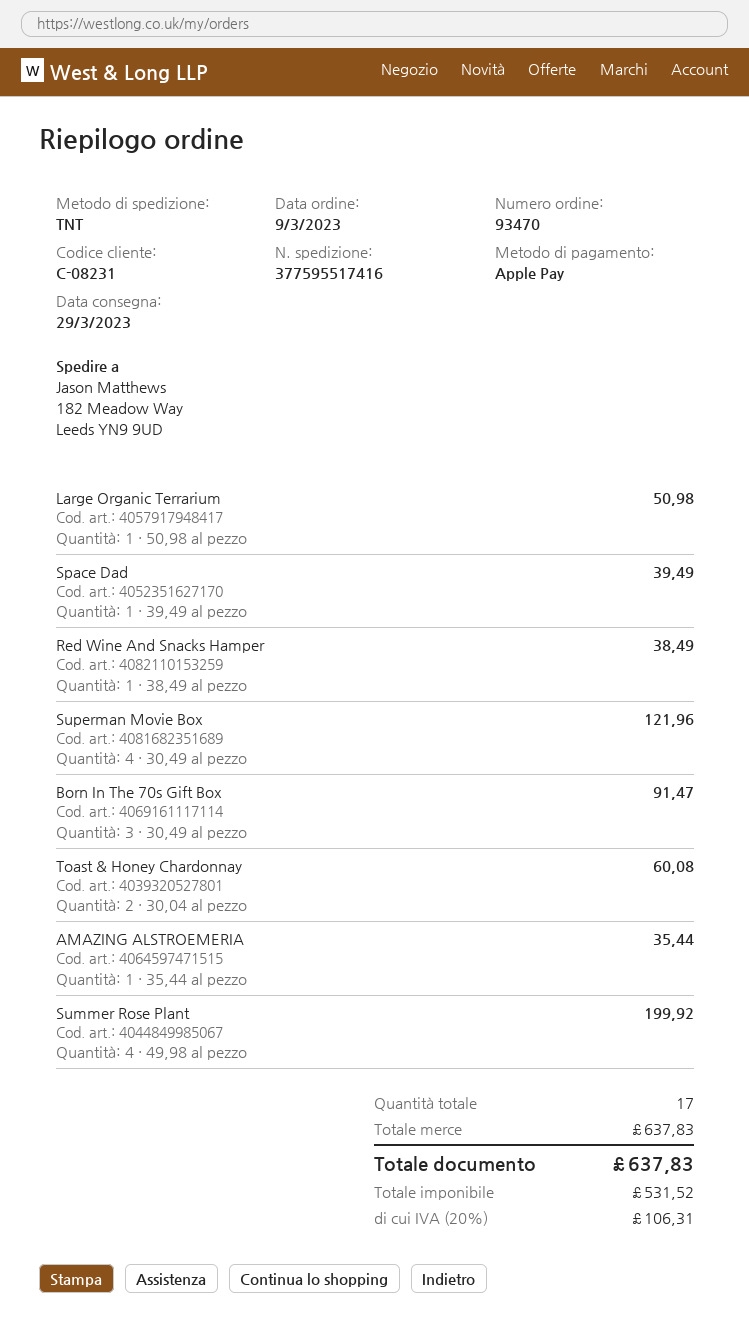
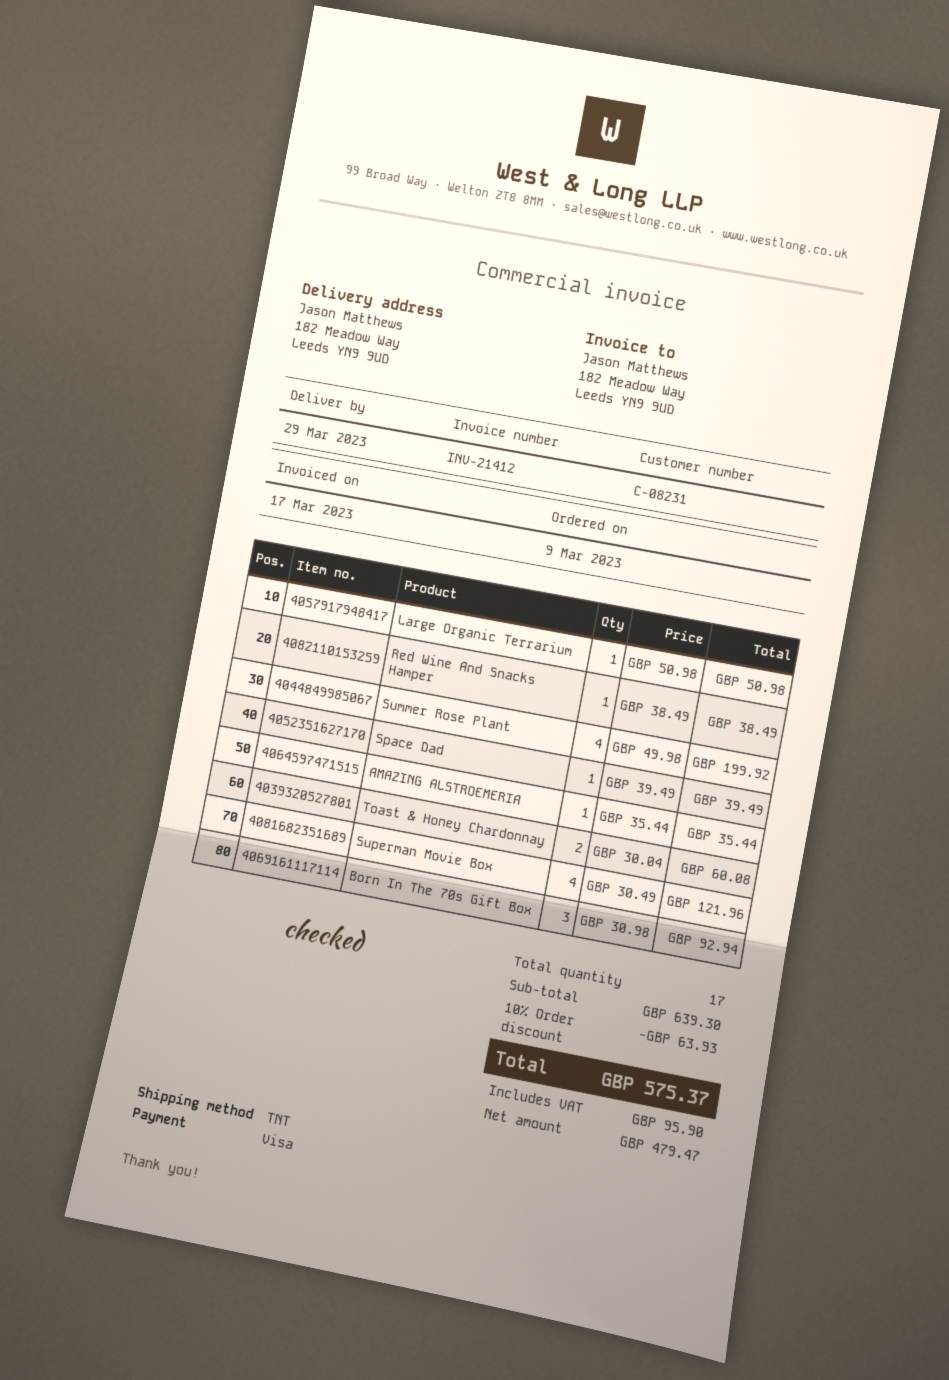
payment method: Apple Pay -> Visa
Born In The 70s Gift Box: 3 x 30.49 = 91.47 -> 3 x 30.98 = 92.94
subtotal: 637.83 -> 639.30
discount: none -> 10% = 63.93
net: 531.52 -> 479.47
tax: 106.31 -> 95.90
total: 637.83 -> 575.37

